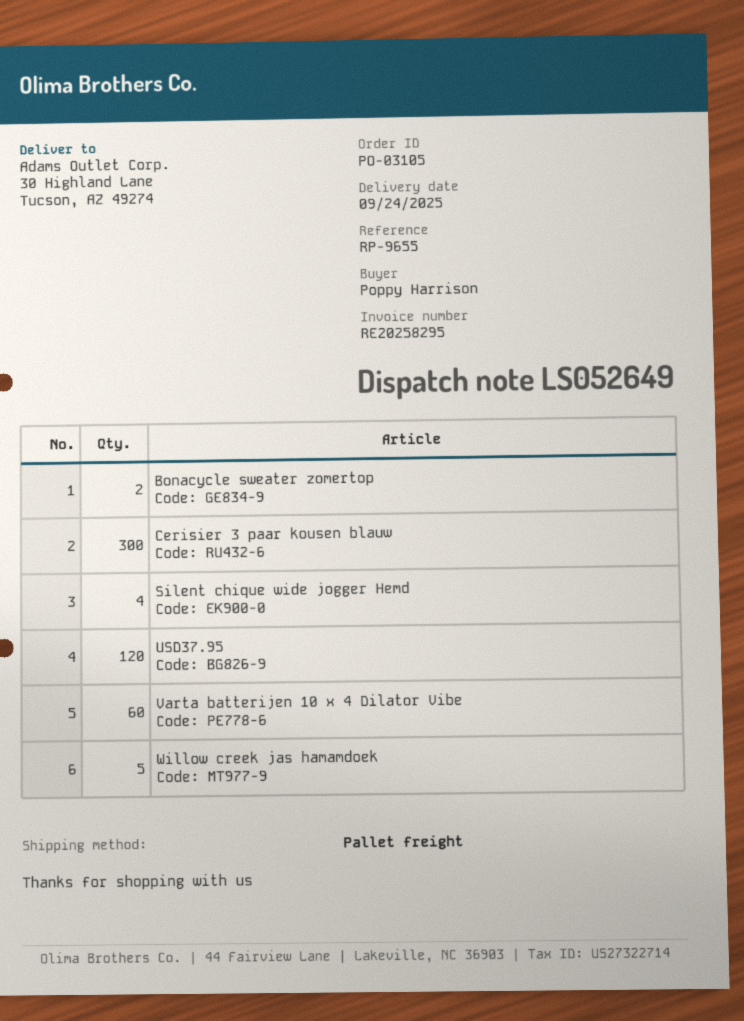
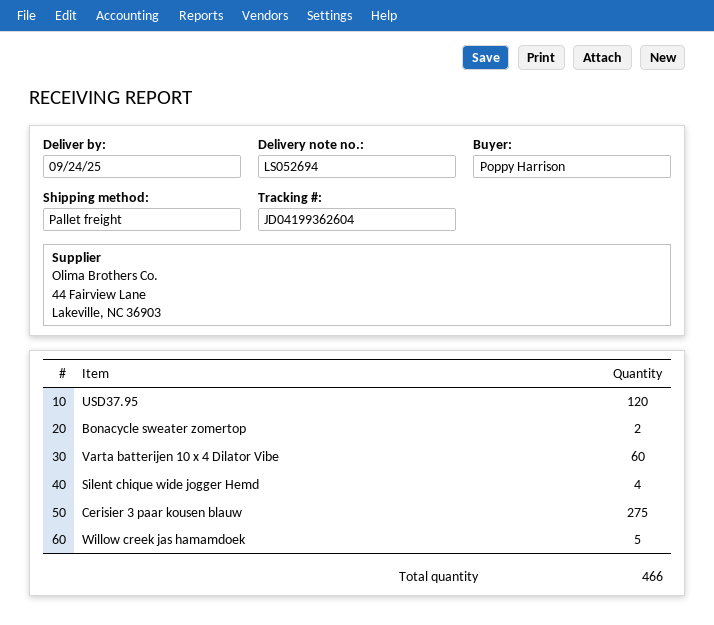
delivery note number: LS052649 -> LS052694
Cerisier 3 paar kousen blauw: 300 -> 275

